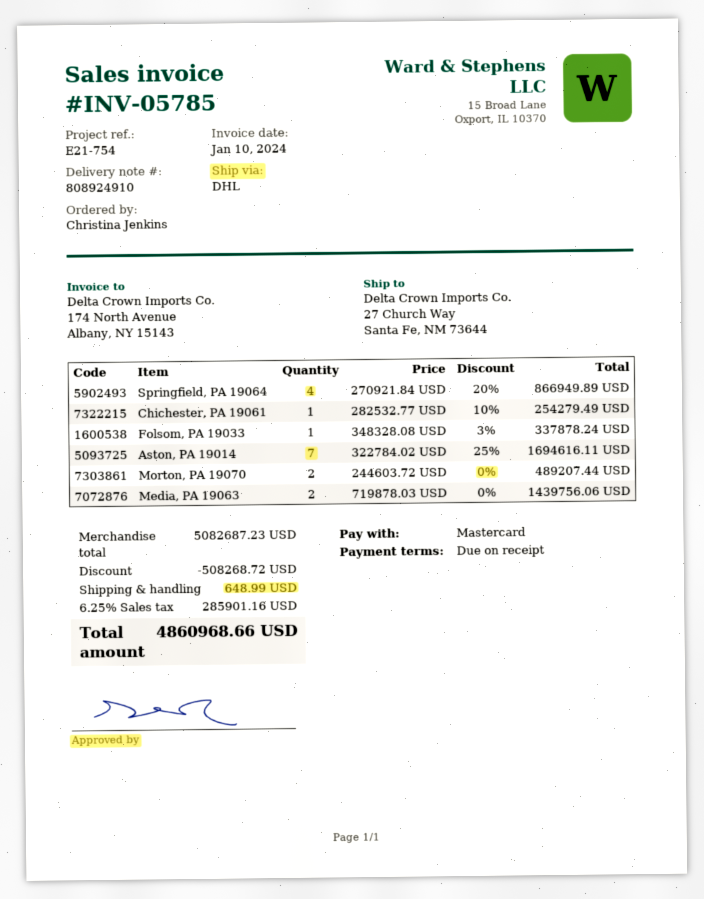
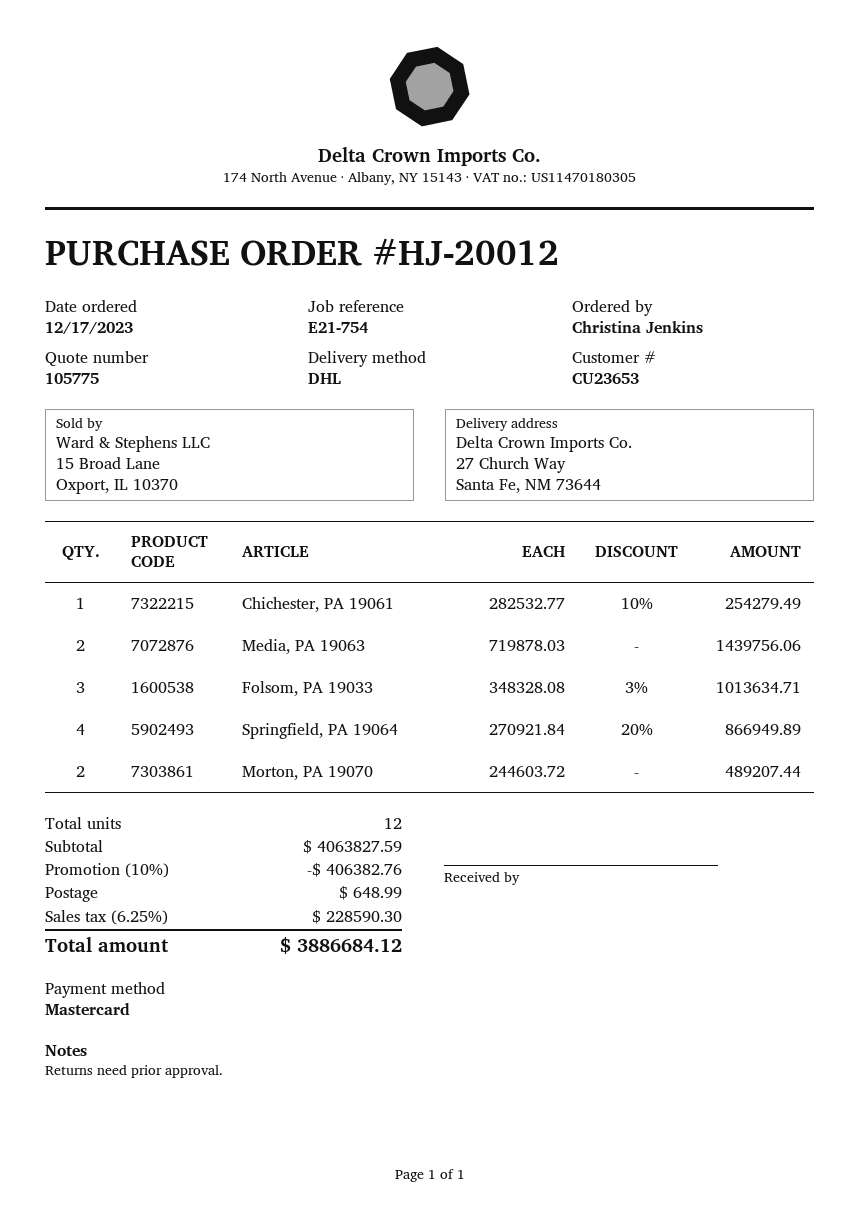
Folsom, PA 19033: 1 x 348328.08 - 3% = 337878.24 -> 3 x 348328.08 - 3% = 1013634.71
Aston, PA 19014: 7 x 322784.02 - 25% = 1694616.11 -> none
subtotal: 5082687.23 -> 4063827.59
discount: 508268.72 -> 406382.76
tax: 6.25% = 285901.16 -> 6.25% = 228590.30
total: 4860968.66 -> 3886684.12

